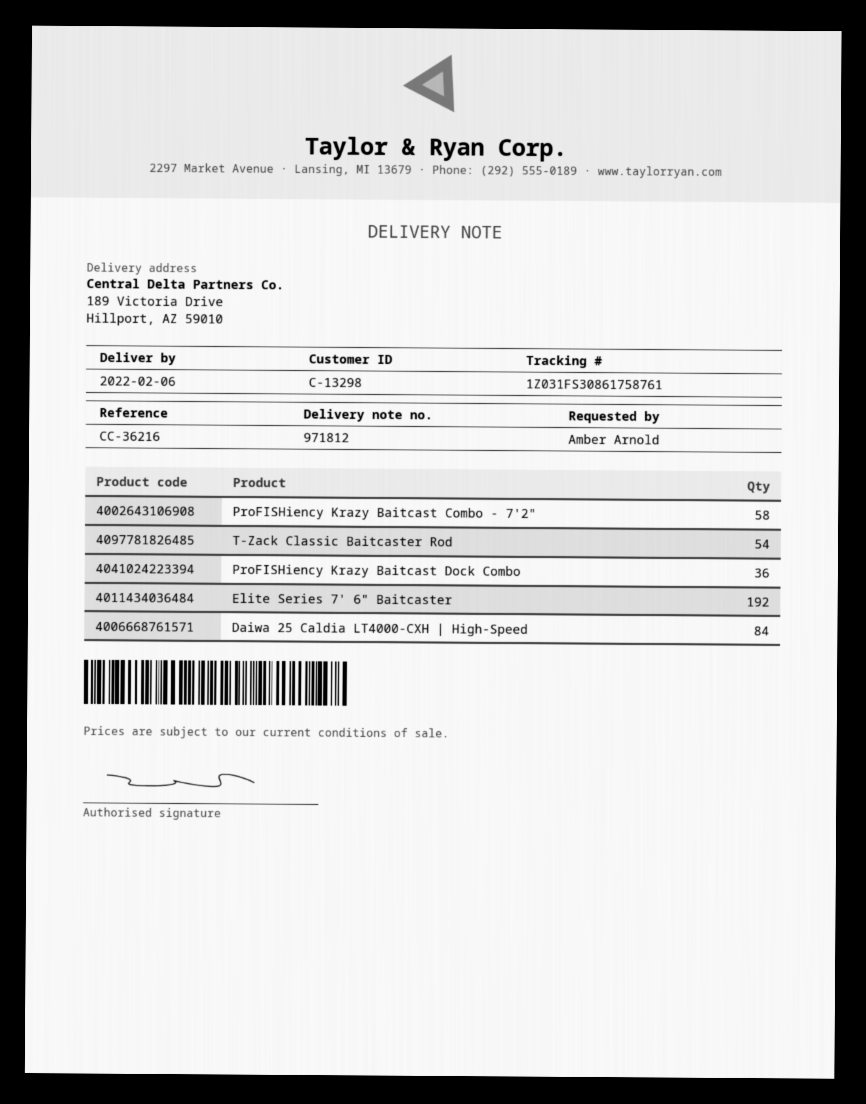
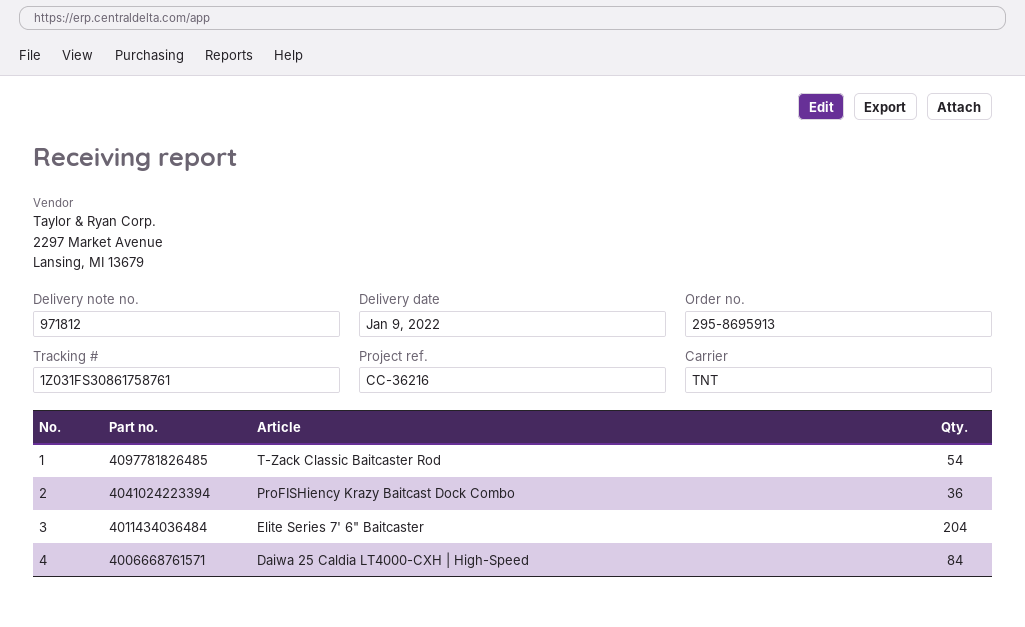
delivery date: 2022-02-06 -> 2022-01-09
ProFISHiency Krazy Baitcast Combo - 7'2": 58 -> none
Elite Series 7' 6" Baitcaster: 192 -> 204

